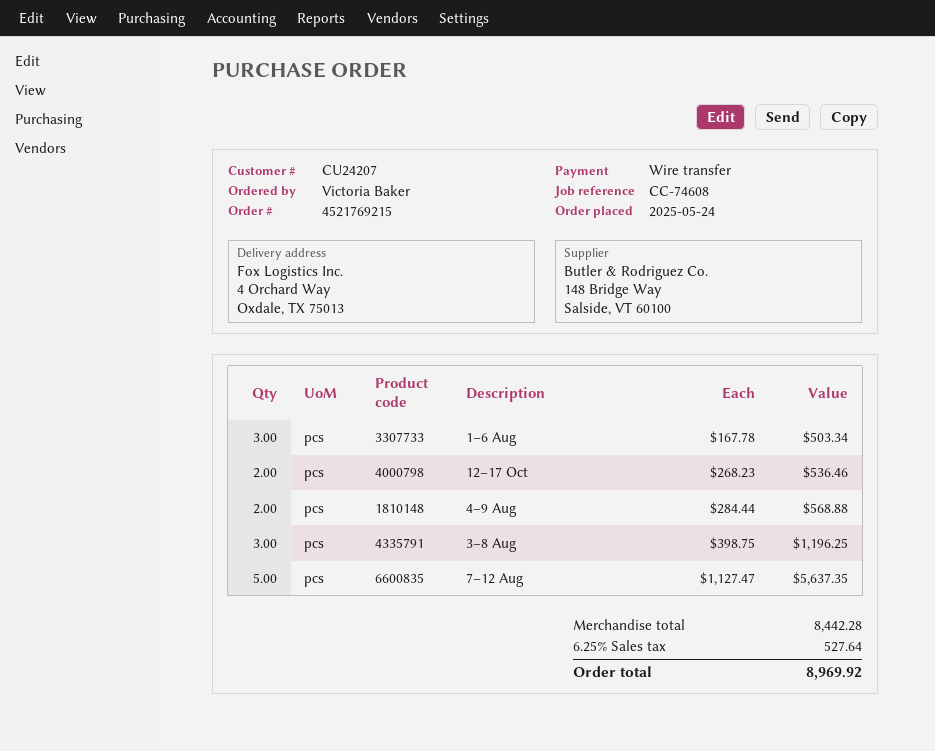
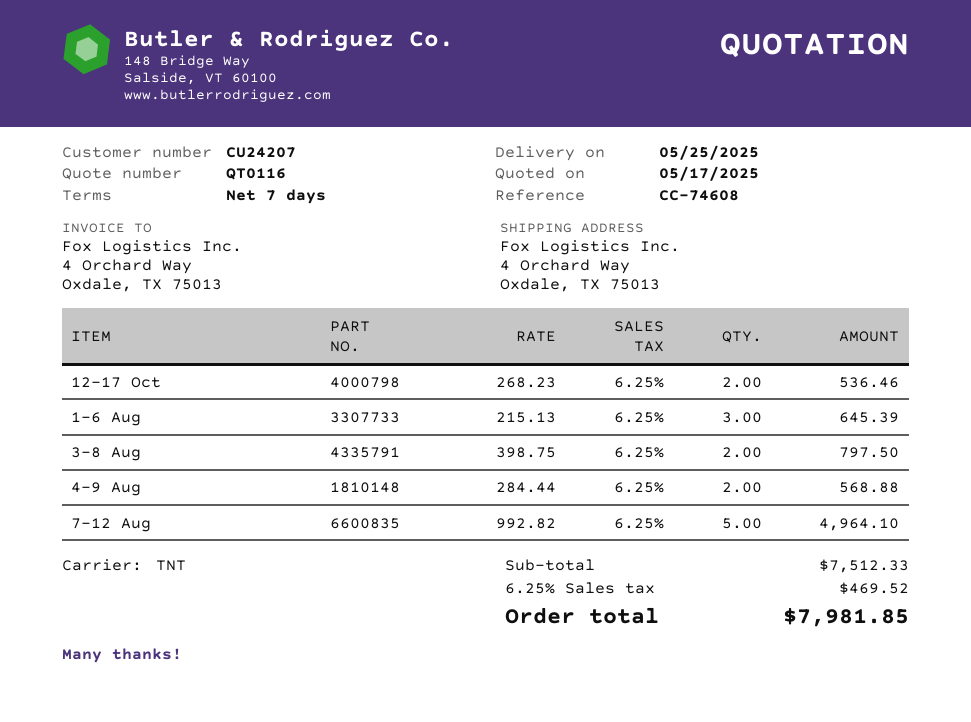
1–6 Aug: 3 x 167.78 = 503.34 -> 3 x 215.13 = 645.39
3–8 Aug: 3 x 398.75 = 1196.25 -> 2 x 398.75 = 797.50
7–12 Aug: 5 x 1127.47 = 5637.35 -> 5 x 992.82 = 4964.10
subtotal: 8442.28 -> 7512.33
tax: 6.25% = 527.64 -> 6.25% = 469.52
total: 8969.92 -> 7981.85

